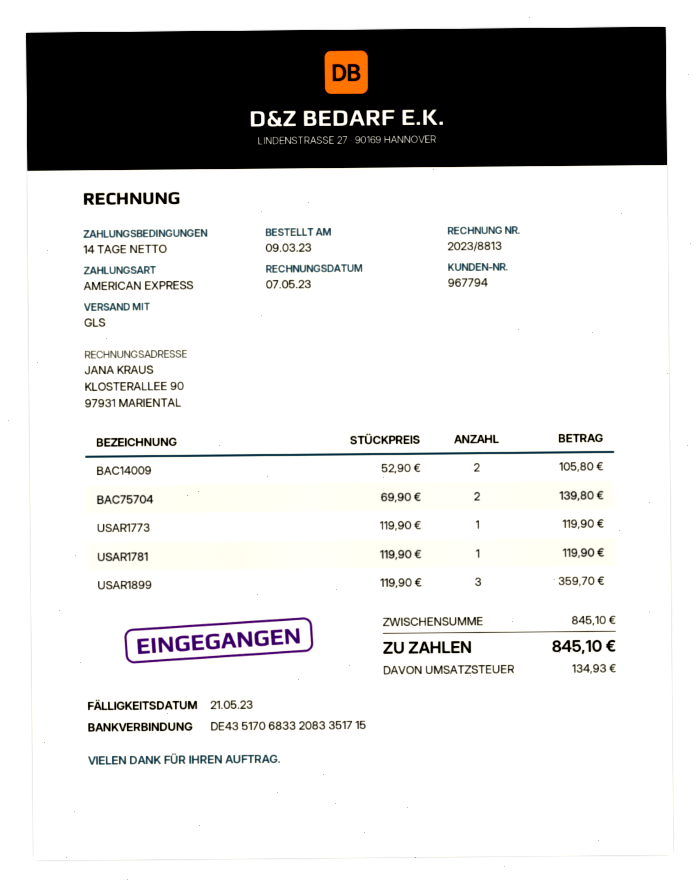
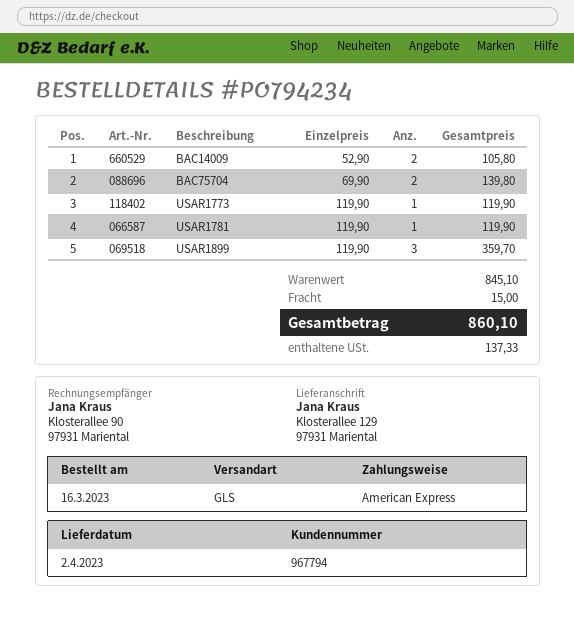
order date: 2023-03-09 -> 2023-03-16
shipping: none -> 15.00
tax: 134.93 -> 137.33
total: 845.10 -> 860.10

